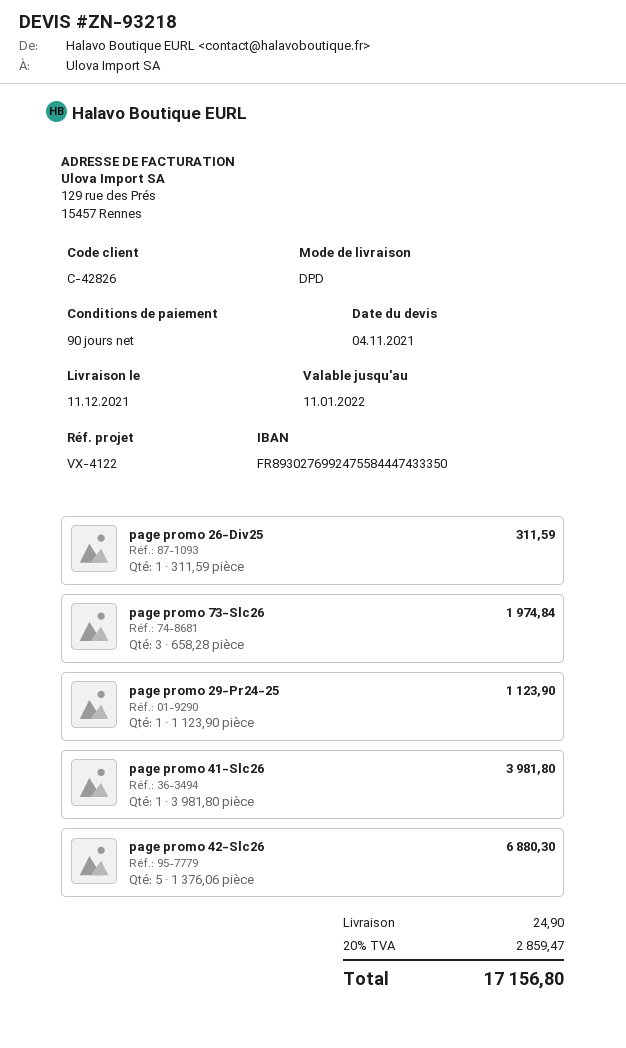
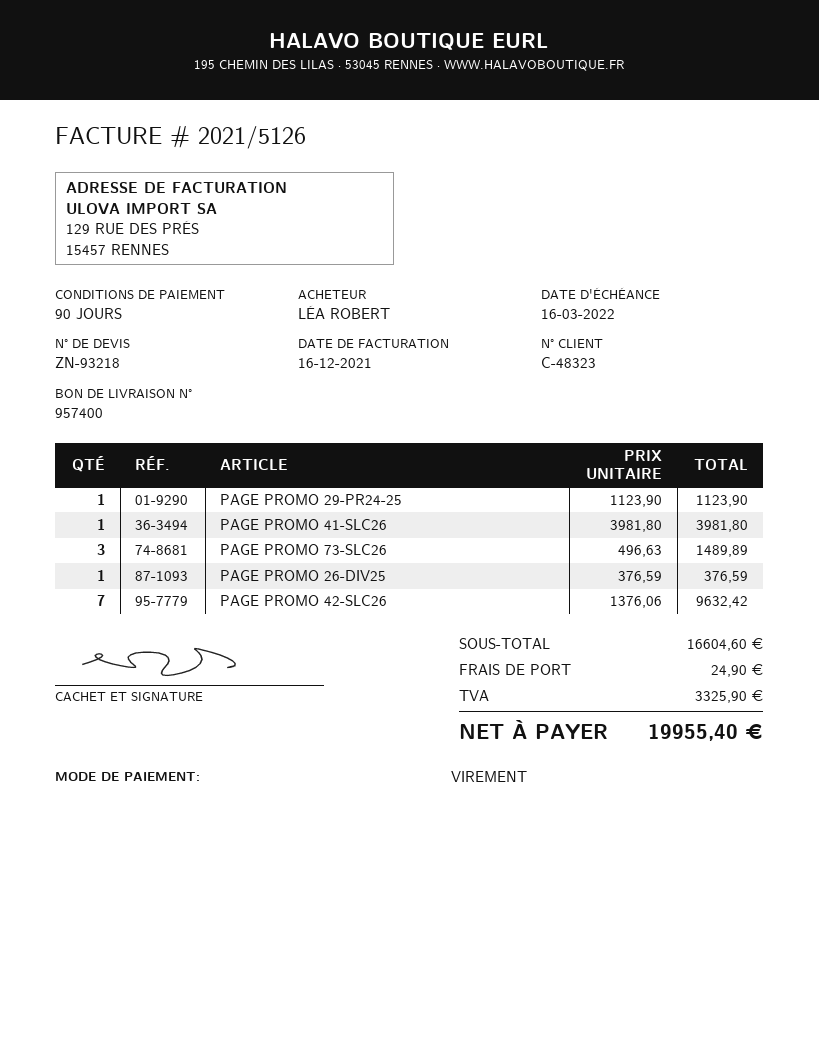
customer number: C-42826 -> C-48323
page promo 26-Div25: 1 x 311.59 = 311.59 -> 1 x 376.59 = 376.59
page promo 73-Slc26: 3 x 658.28 = 1974.84 -> 3 x 496.63 = 1489.89
page promo 42-Slc26: 5 x 1376.06 = 6880.30 -> 7 x 1376.06 = 9632.42
tax: 2859.47 -> 3325.90
total: 17156.80 -> 19955.40

